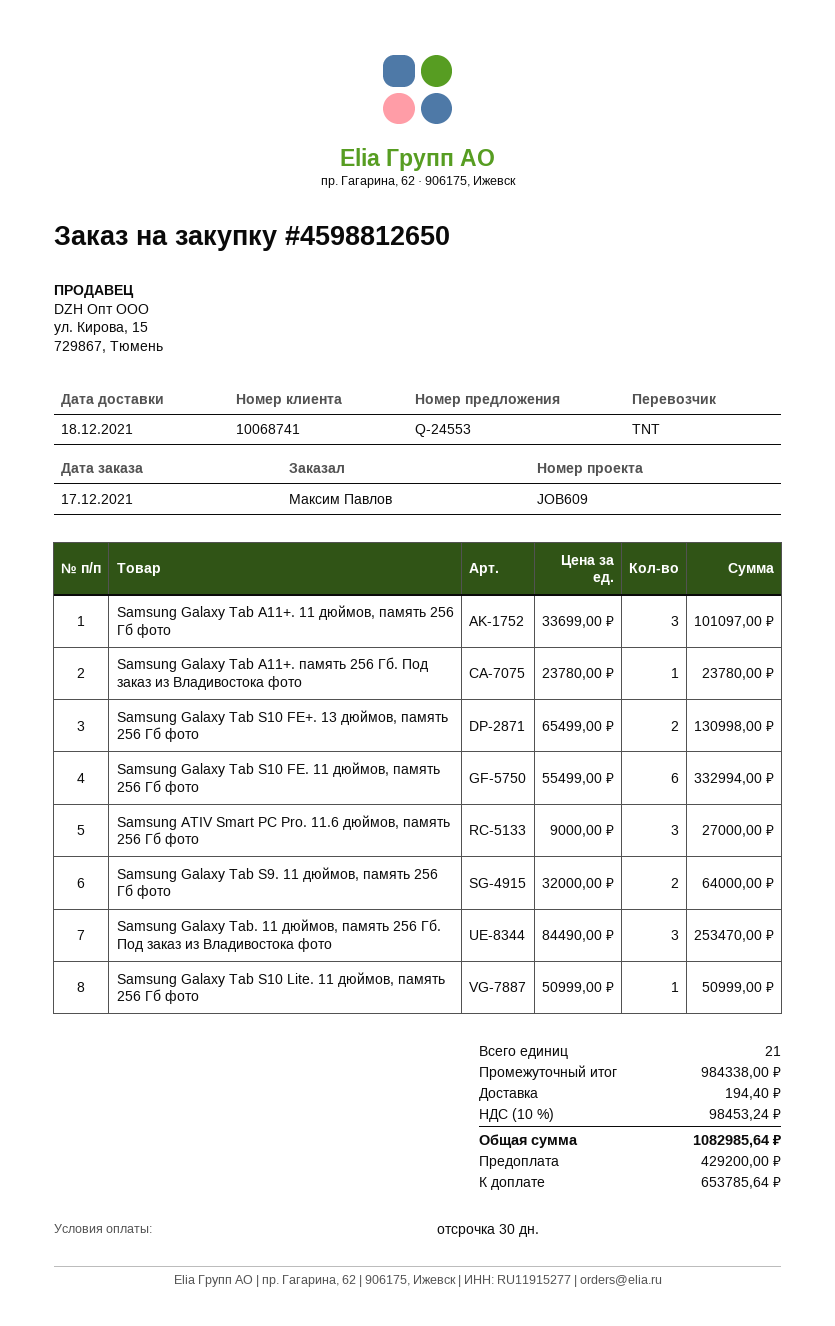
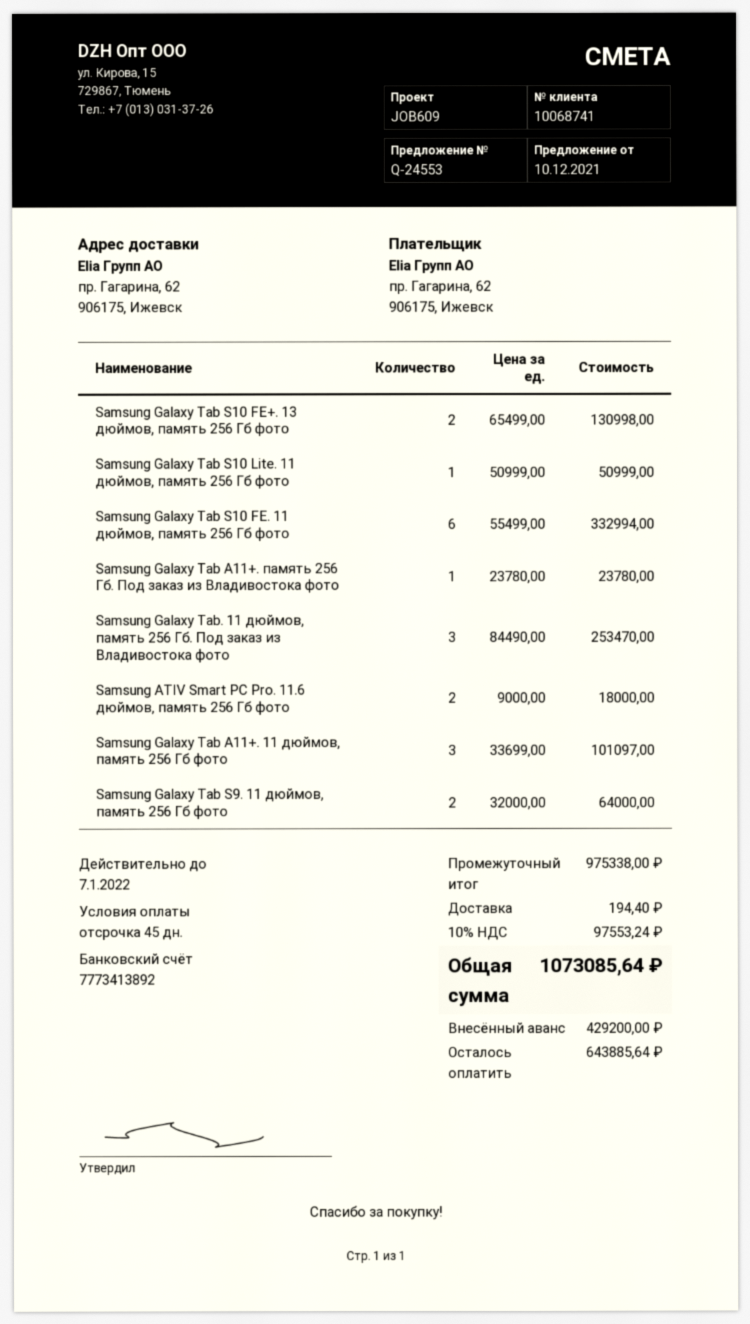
payment terms: 30 days -> 45 days
Samsung ATIV Smart PC Pro. 11.6 дюймов, память 256 Гб фото: 3 x 9000.00 = 27000.00 -> 2 x 9000.00 = 18000.00
subtotal: 984338.00 -> 975338.00
tax: 10% = 98453.24 -> 10% = 97553.24
total: 1082985.64 -> 1073085.64
balance: 653785.64 -> 643885.64

